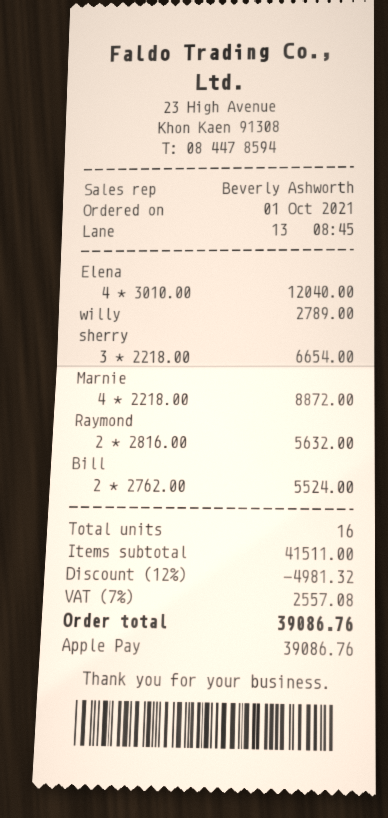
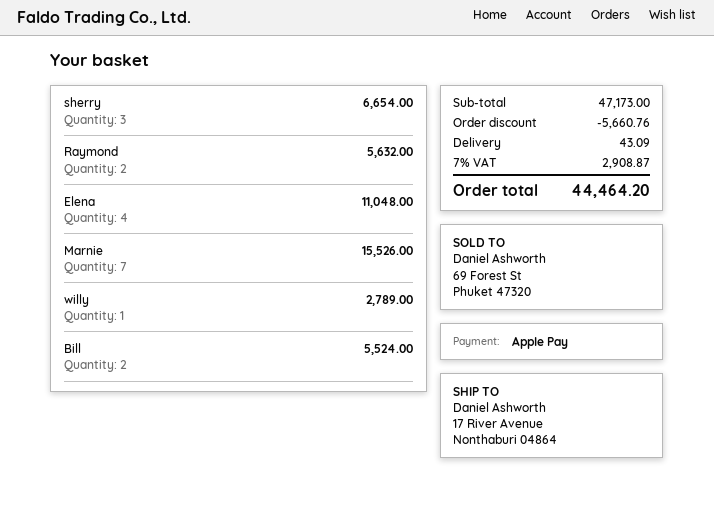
Elena: 4 for 12040.00 -> 4 for 11048.00
Marnie: 4 for 8872.00 -> 7 for 15526.00
subtotal: 41511.00 -> 47173.00
discount: 4981.32 -> 5660.76
shipping: none -> 43.09
tax: 7% = 2557.08 -> 7% = 2908.87
total: 39086.76 -> 44464.20

